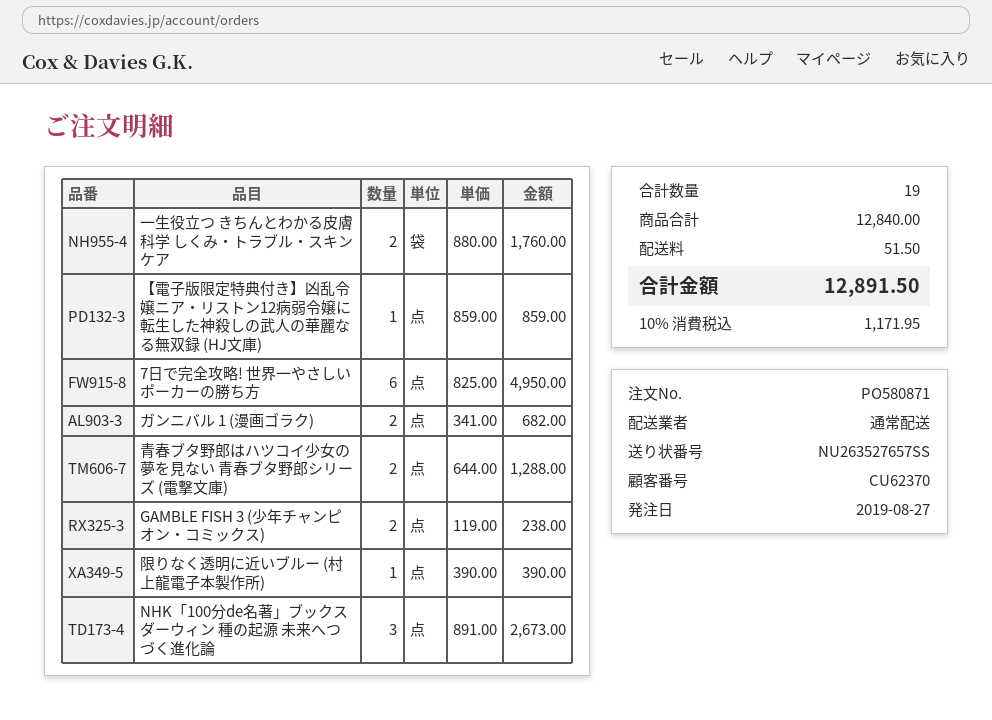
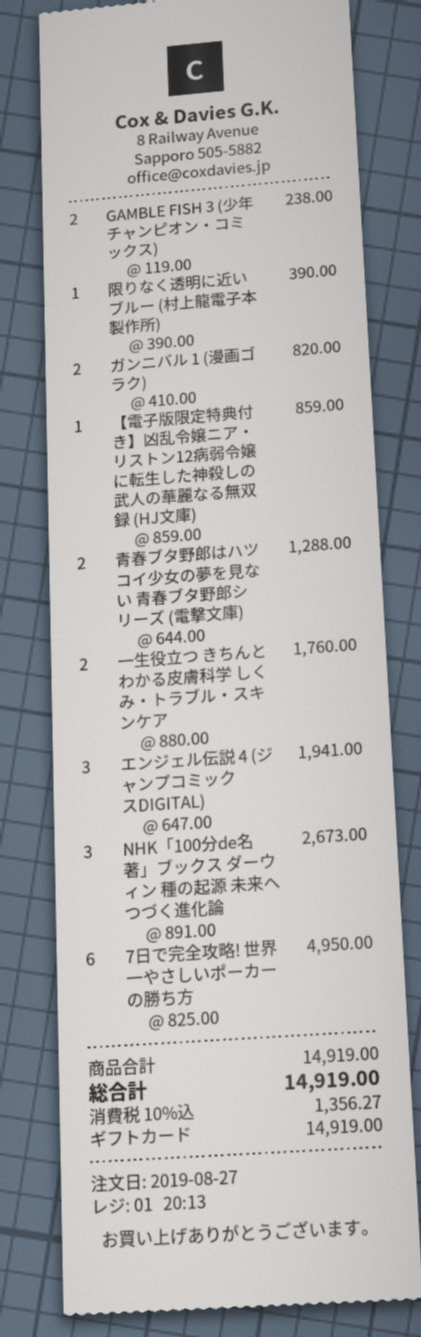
ガンニバル 1 (漫画ゴラク): 2 x 341.00 = 682.00 -> 2 x 410.00 = 820.00
エンジェル伝説 4 (ジャンプコミックスDIGITAL): none -> 3 x 647.00 = 1941.00
subtotal: 12840.00 -> 14919.00
shipping: 51.50 -> none
tax: 10% = 1171.95 -> 10% = 1356.27
total: 12891.50 -> 14919.00

